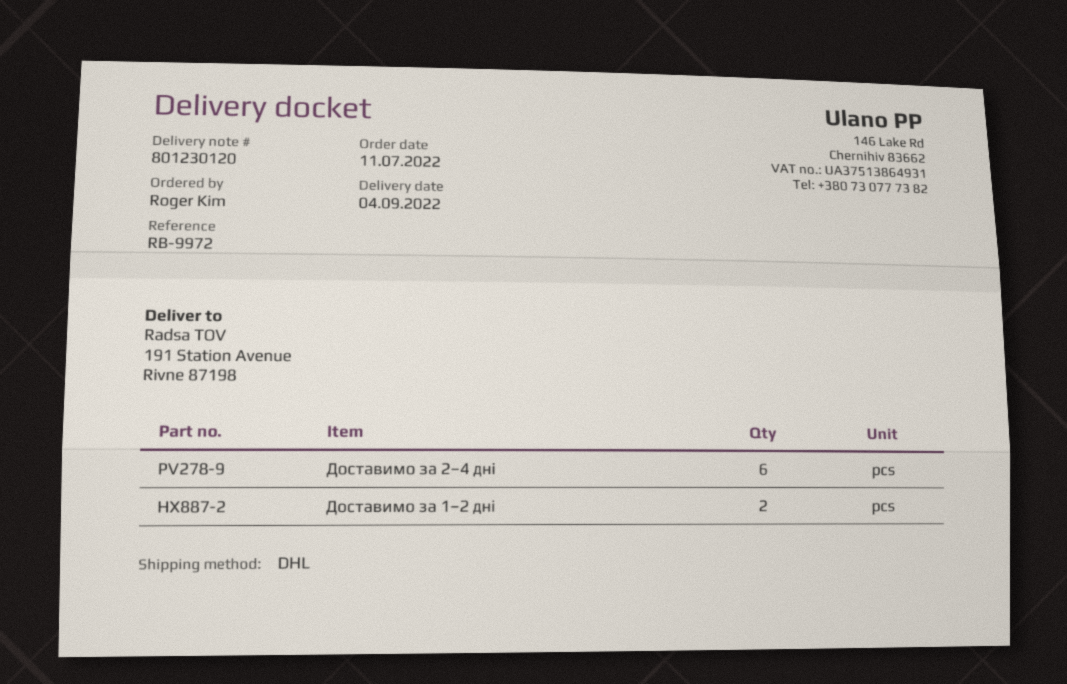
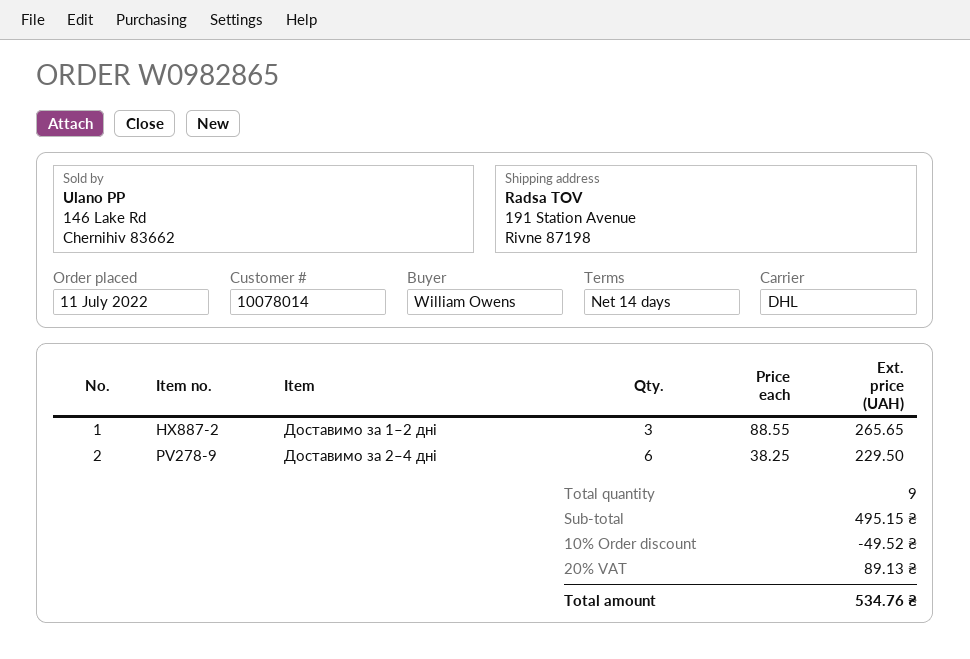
ordered by: Roger Kim -> William Owens
Доставимо за 1–2 дні: 2 -> 3

